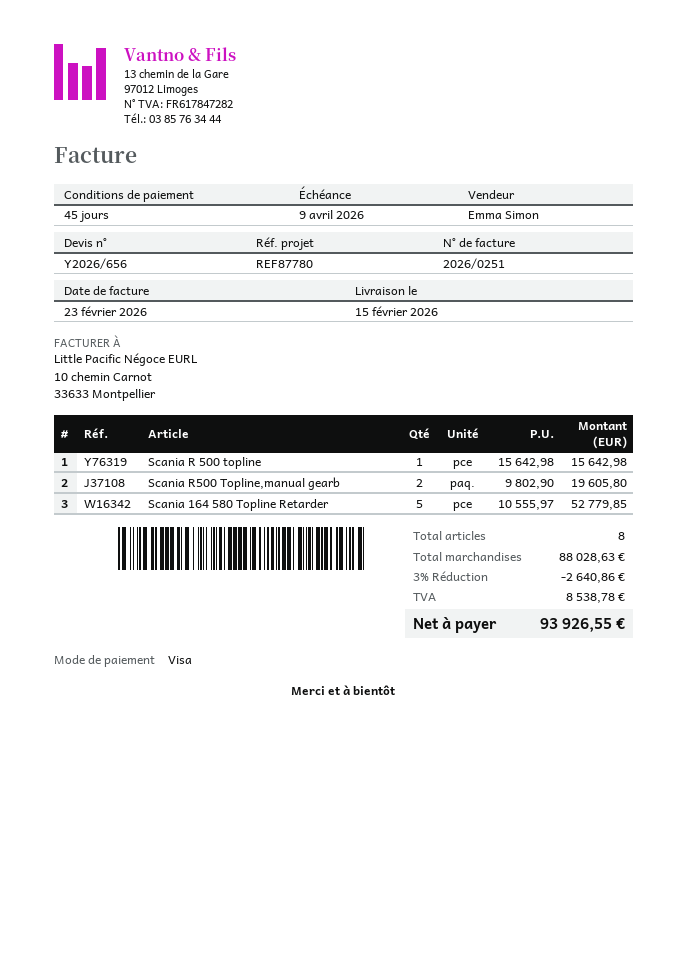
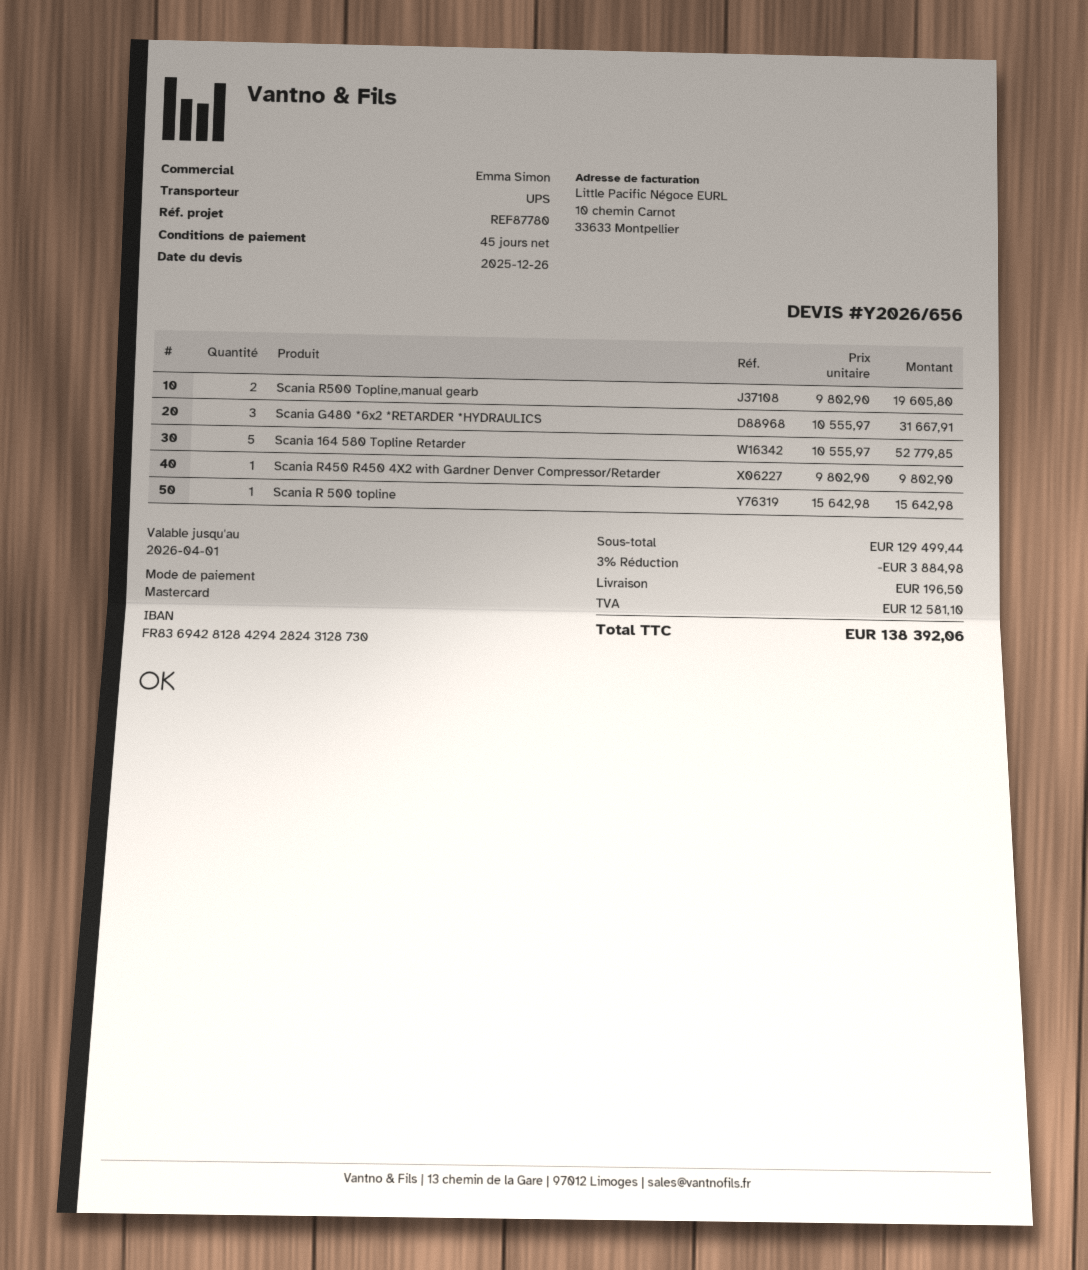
payment method: Visa -> Mastercard
Scania G480 *6x2 *RETARDER *HYDRAULICS: none -> 3 x 10555.97 = 31667.91
Scania R450 R450 4X2 with Gardner Denver Compressor/Retarder: none -> 1 x 9802.90 = 9802.90
subtotal: 88028.63 -> 129499.44
discount: 3% = 2640.86 -> 3% = 3884.98
shipping: none -> 196.50
tax: 8538.78 -> 12581.10
total: 93926.55 -> 138392.06

